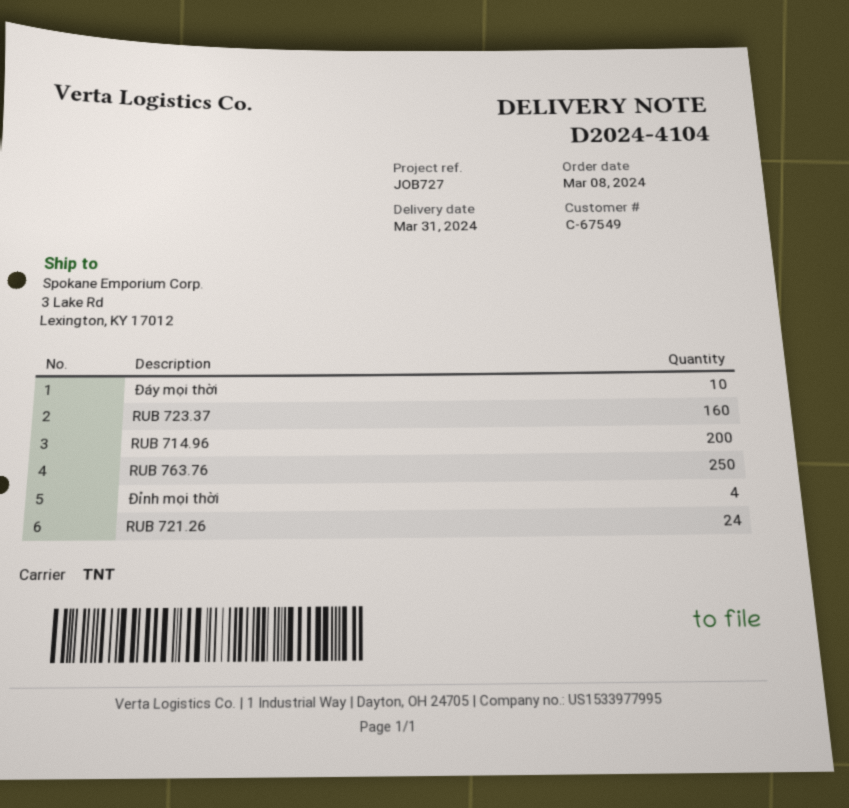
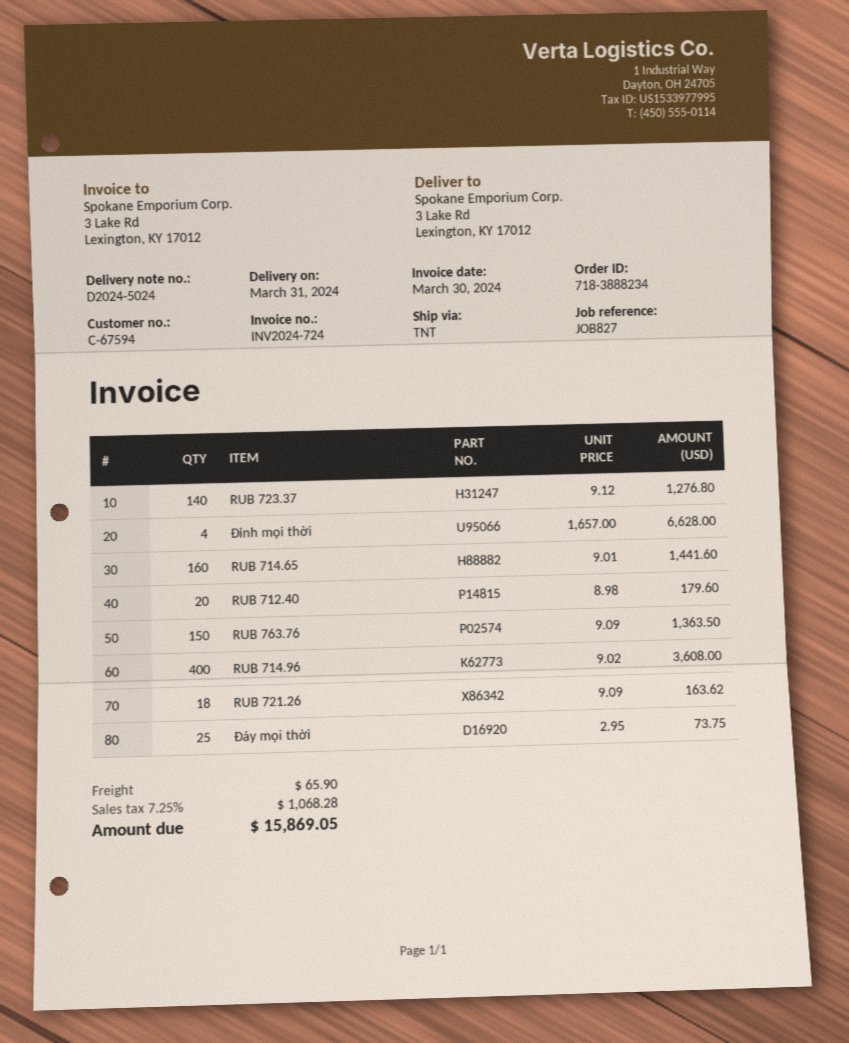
delivery note number: D2024-4104 -> D2024-5024
customer number: C-67549 -> C-67594
reference: JOB727 -> JOB827
Đáy mọi thời: 10 -> 25
RUB 723.37: 160 -> 140
RUB 714.96: 200 -> 400
RUB 763.76: 250 -> 150
RUB 721.26: 24 -> 18
RUB 714.65: none -> 160
RUB 712.40: none -> 20

